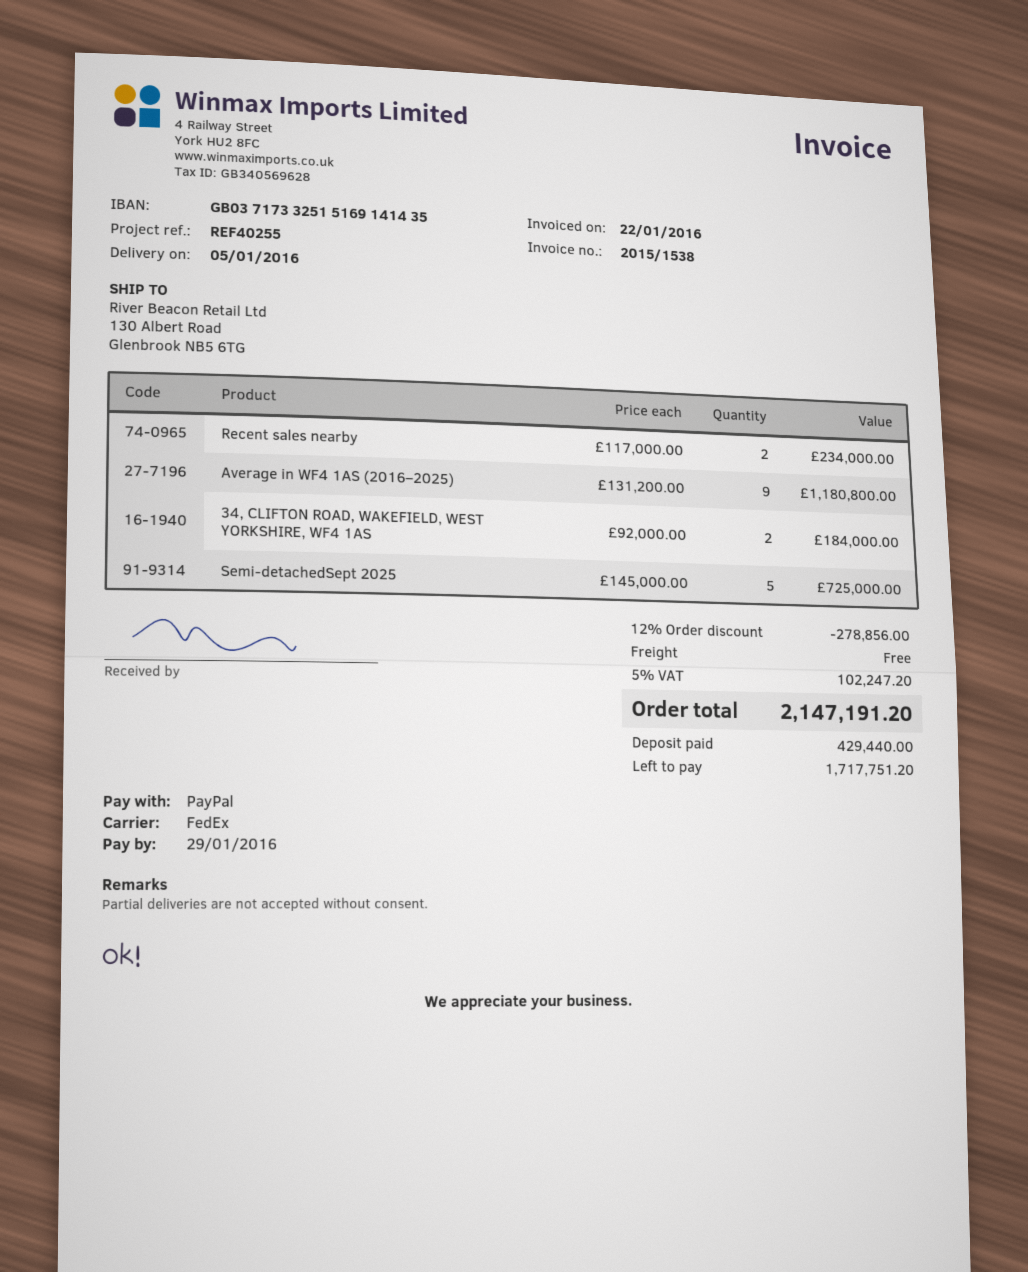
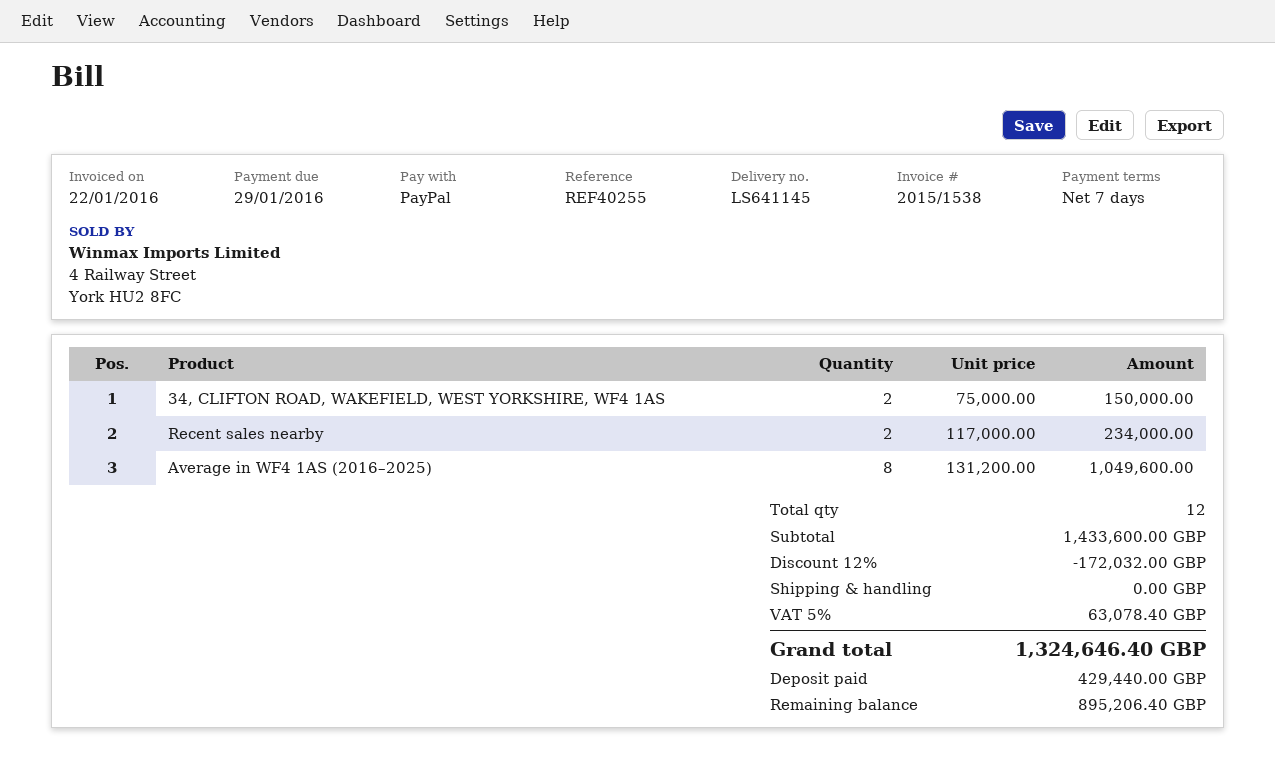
Average in WF4 1AS (2016–2025): 9 x 131200.00 = 1180800.00 -> 8 x 131200.00 = 1049600.00
34, CLIFTON ROAD, WAKEFIELD, WEST YORKSHIRE, WF4 1AS: 2 x 92000.00 = 184000.00 -> 2 x 75000.00 = 150000.00
Semi-detachedSept 2025: 5 x 145000.00 = 725000.00 -> none
discount: 12% = 278856.00 -> 12% = 172032.00
tax: 5% = 102247.20 -> 5% = 63078.40
total: 2147191.20 -> 1324646.40
balance: 1717751.20 -> 895206.40

